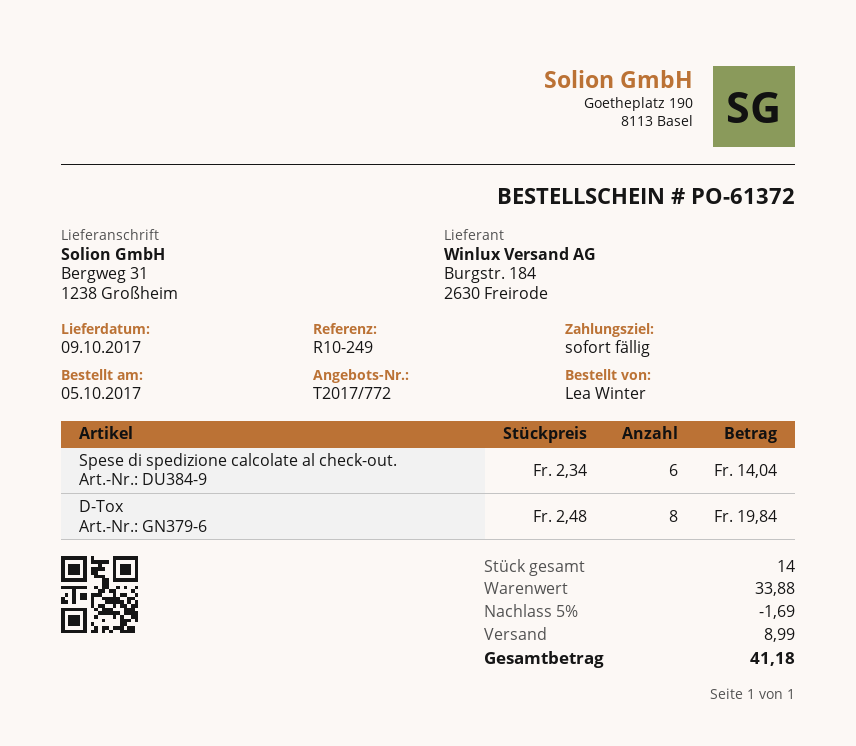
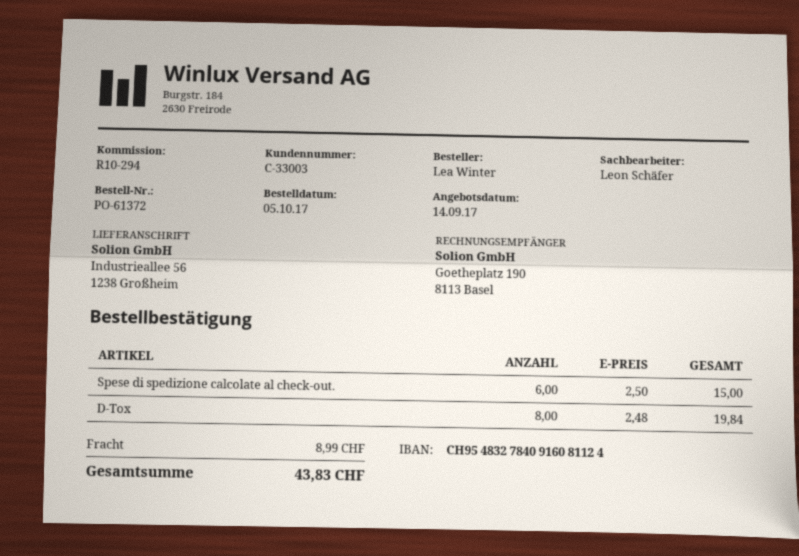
reference: R10-249 -> R10-294
ship to: Bergweg 31, 1238 Großheim -> Industrieallee 56, 1238 Großheim
Spese di spedizione calcolate al check-out.: 6 x 2.34 = 14.04 -> 6 x 2.50 = 15.00
discount: 5% = 1.69 -> none
total: 41.18 -> 43.83

